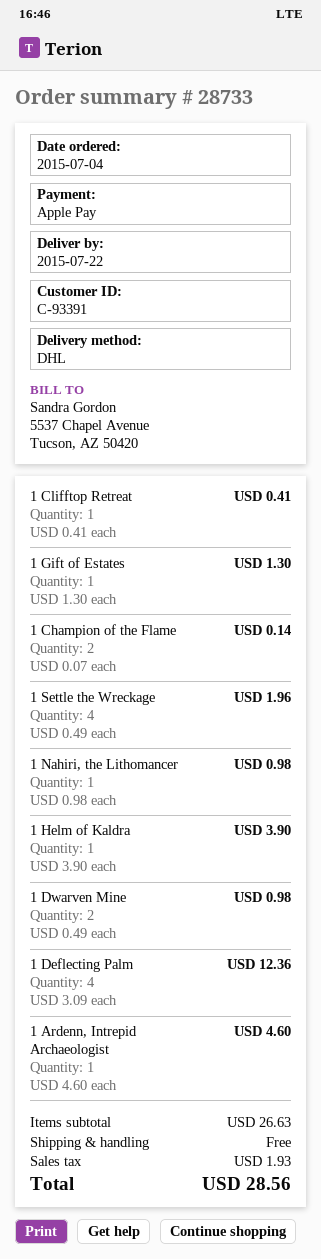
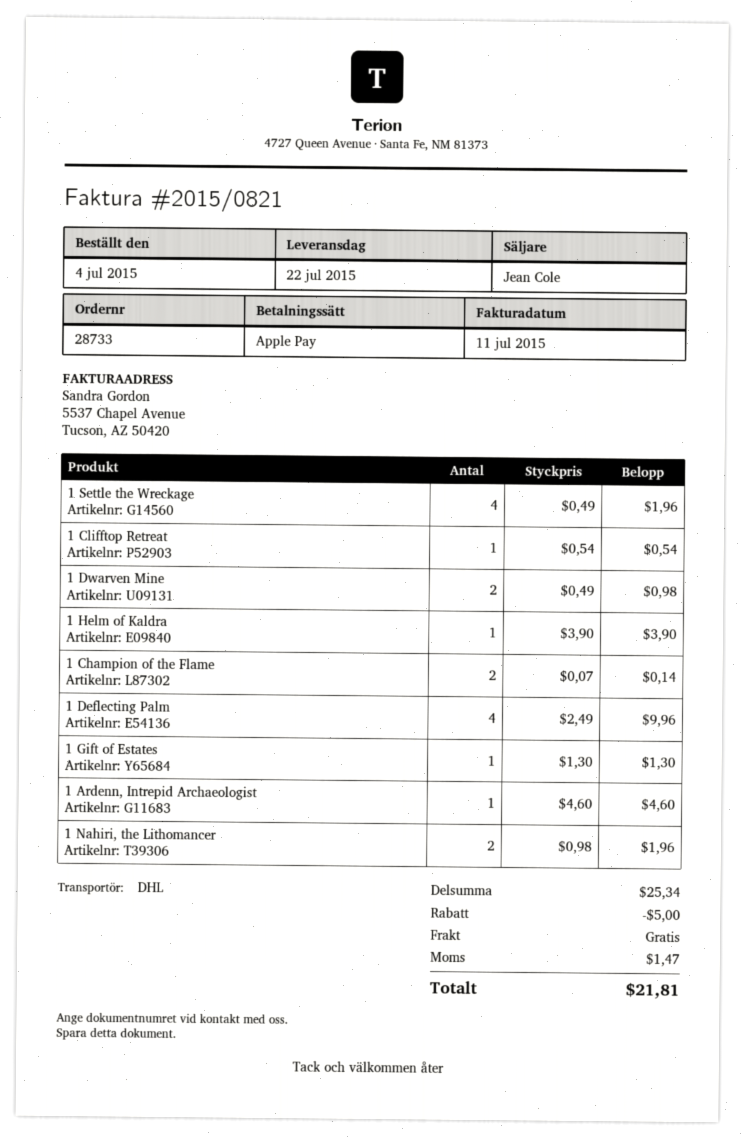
1 Clifftop Retreat: 1 x 0.41 = 0.41 -> 1 x 0.54 = 0.54
1 Nahiri, the Lithomancer: 1 x 0.98 = 0.98 -> 2 x 0.98 = 1.96
1 Deflecting Palm: 4 x 3.09 = 12.36 -> 4 x 2.49 = 9.96
subtotal: 26.63 -> 25.34
discount: none -> 5.00
tax: 1.93 -> 1.47
total: 28.56 -> 21.81

